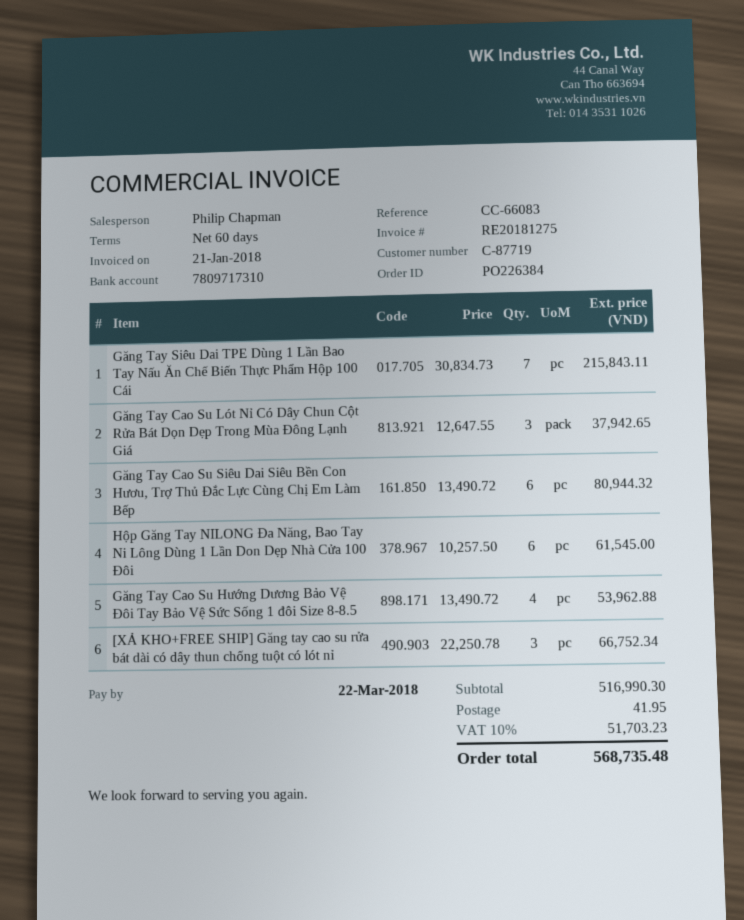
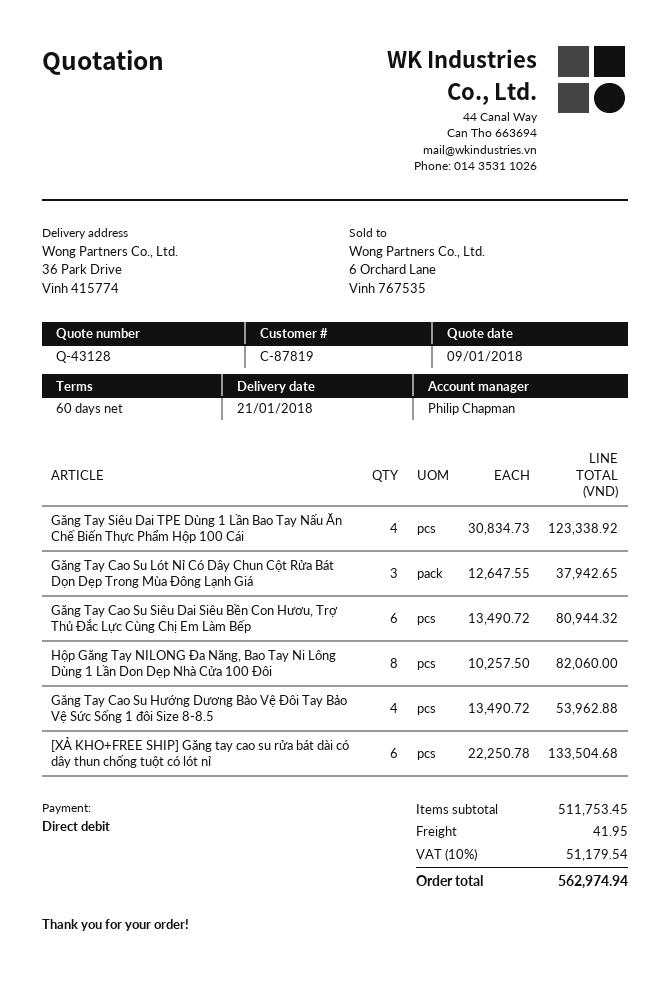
customer number: C-87719 -> C-87819
Găng Tay Siêu Dai TPE Dùng 1 Lần Bao Tay Nấu Ăn Chế Biến Thực Phẩm Hộp 100 Cái: 7 x 30834.73 = 215843.11 -> 4 x 30834.73 = 123338.92
Hộp Găng Tay NILONG Đa Năng, Bao Tay Ni Lông Dùng 1 Lần Don Dẹp Nhà Cửa 100 Đôi: 6 x 10257.50 = 61545.00 -> 8 x 10257.50 = 82060.00
[XẢ KHO+FREE SHIP] Găng tay cao su rửa bát dài có dây thun chống tuột có lót nỉ: 3 x 22250.78 = 66752.34 -> 6 x 22250.78 = 133504.68
subtotal: 516990.30 -> 511753.45
tax: 10% = 51703.23 -> 10% = 51179.54
total: 568735.48 -> 562974.94

